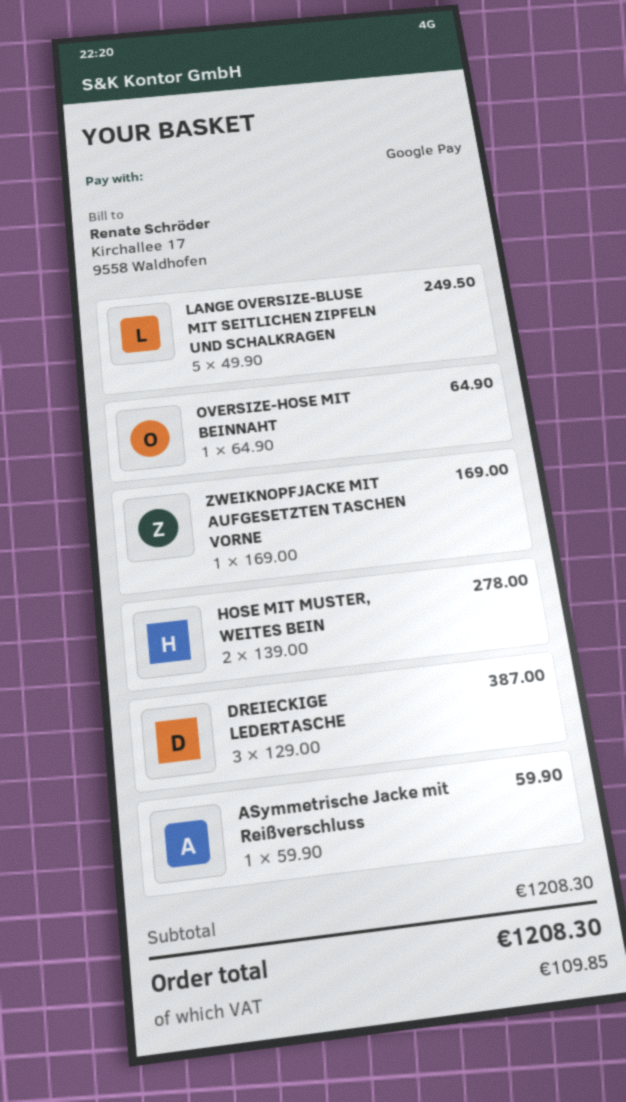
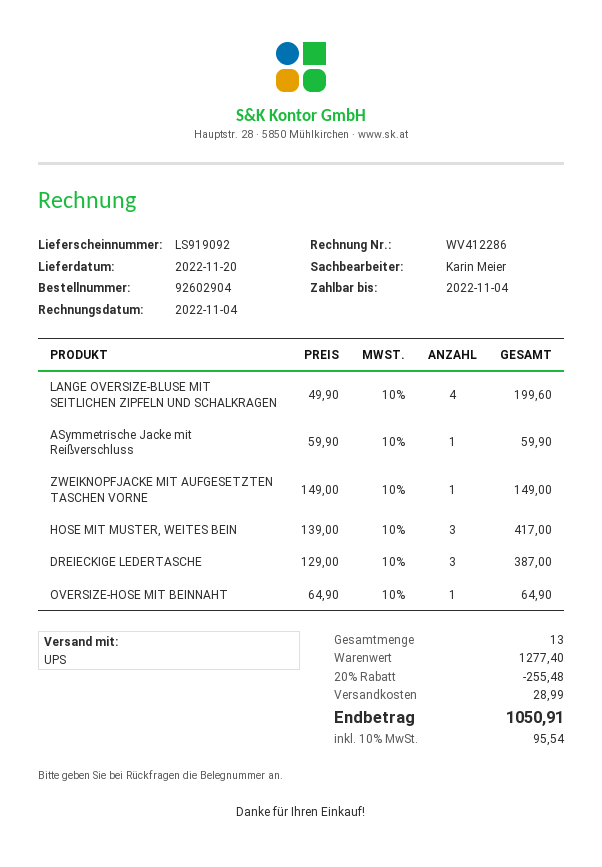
LANGE OVERSIZE-BLUSE MIT SEITLICHEN ZIPFELN UND SCHALKRAGEN: 5 x 49.90 = 249.50 -> 4 x 49.90 = 199.60
ZWEIKNOPFJACKE MIT AUFGESETZTEN TASCHEN VORNE: 1 x 169.00 = 169.00 -> 1 x 149.00 = 149.00
HOSE MIT MUSTER, WEITES BEIN: 2 x 139.00 = 278.00 -> 3 x 139.00 = 417.00
subtotal: 1208.30 -> 1277.40
discount: none -> 20% = 255.48
shipping: none -> 28.99
tax: 109.85 -> 95.54
total: 1208.30 -> 1050.91

